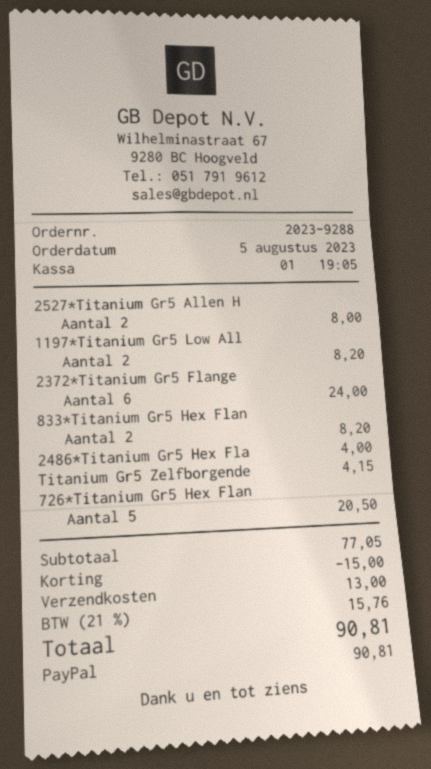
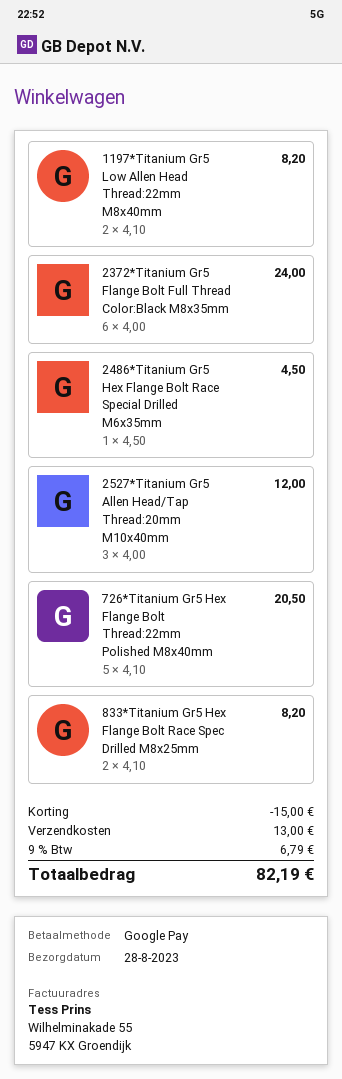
payment method: PayPal -> Google Pay
2527*Titanium Gr5 Allen H: 2 for 8.00 -> 3 for 12.00
2486*Titanium Gr5 Hex Fla: 1 for 4.00 -> 1 for 4.50
Titanium Gr5 Zelfborgende: 1 for 4.15 -> none
tax: 21% = 15.76 -> 9% = 6.79
total: 90.81 -> 82.19

